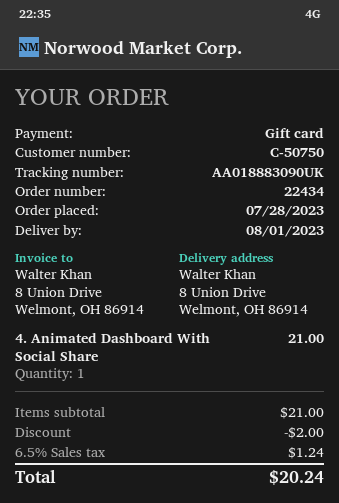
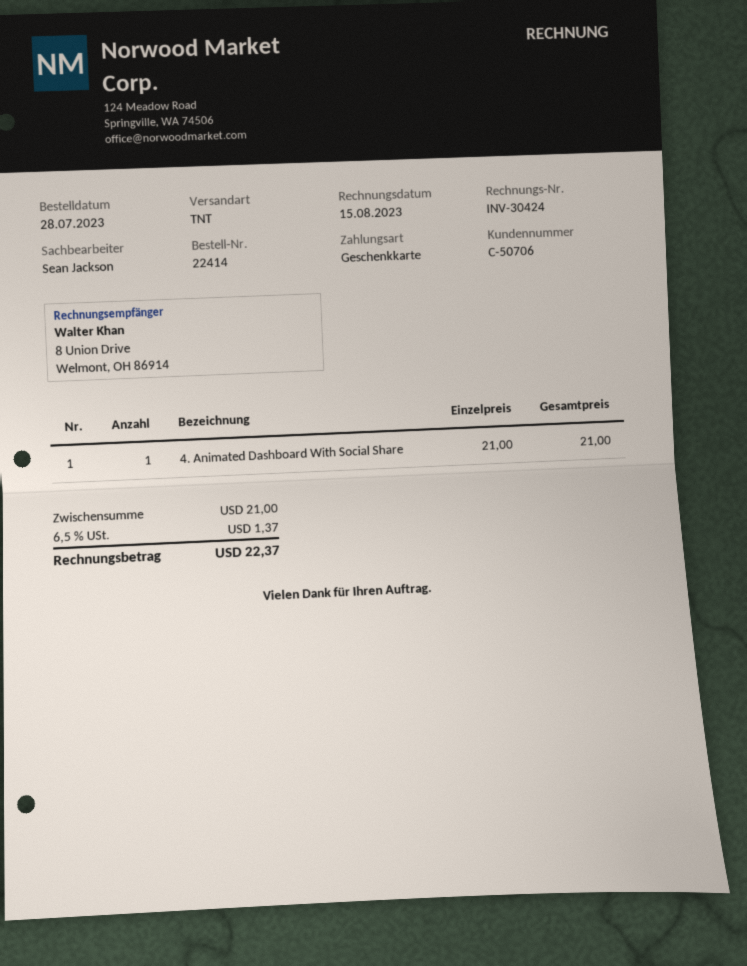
order number: 22434 -> 22414
customer number: C-50750 -> C-50706
discount: 2.00 -> none
tax: 6.5% = 1.24 -> 6.5% = 1.37
total: 20.24 -> 22.37

